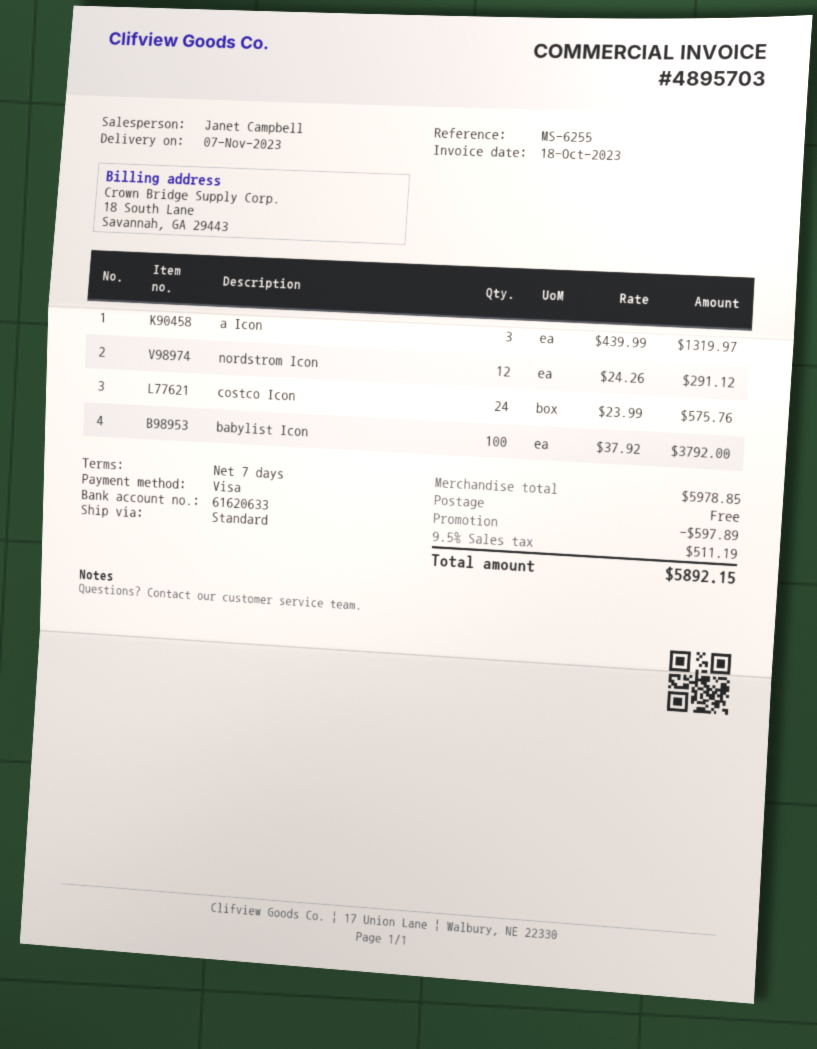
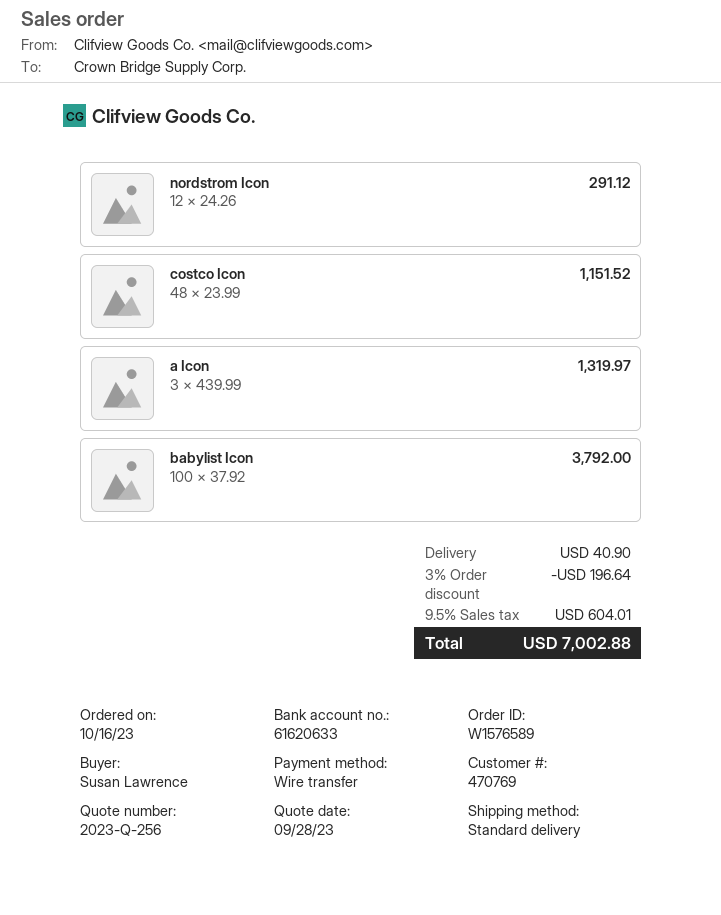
payment method: Visa -> bank transfer
costco Icon: 24 x 23.99 = 575.76 -> 48 x 23.99 = 1151.52
discount: 597.89 -> 196.64
shipping: 0.00 -> 40.90
tax: 9.5% = 511.19 -> 9.5% = 604.01
total: 5892.15 -> 7002.88

